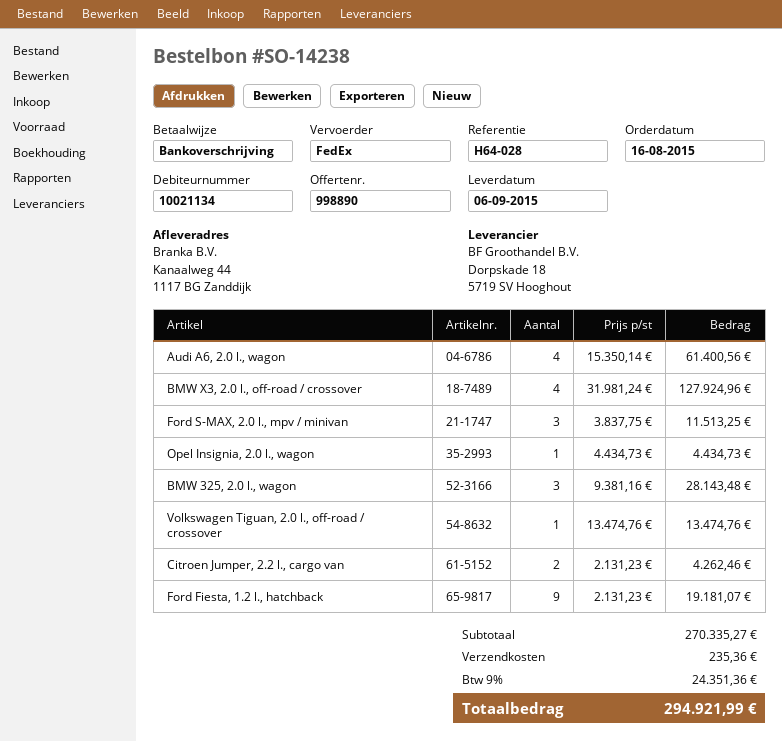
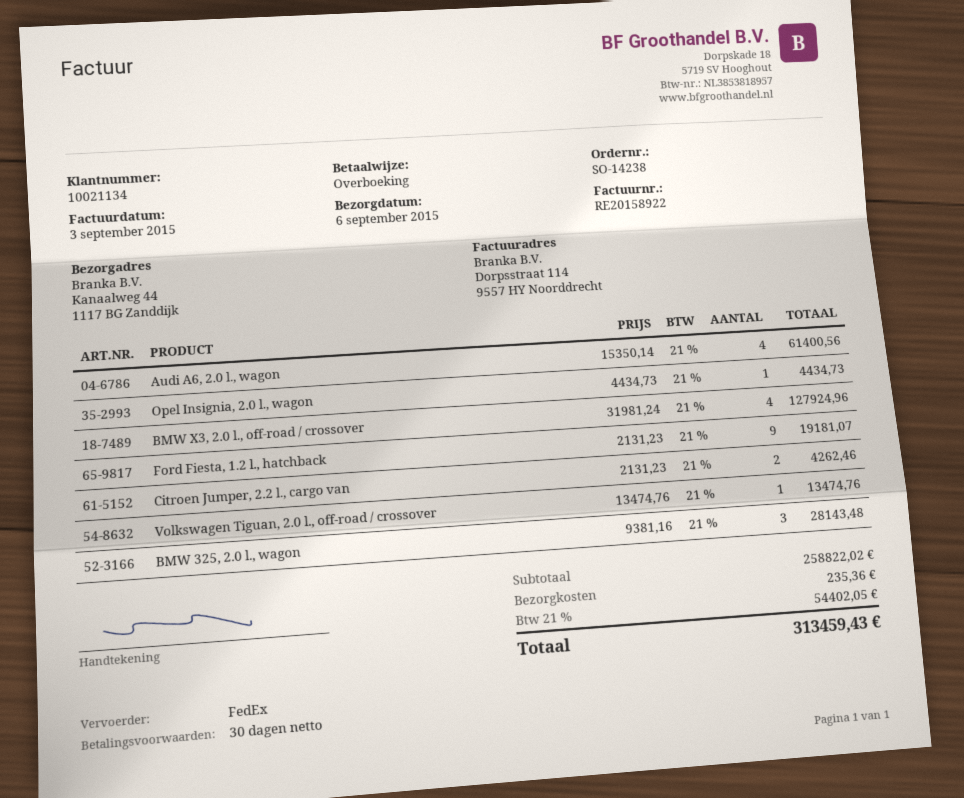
Ford S-MAX, 2.0 l., mpv / minivan: 3 x 3837.75 = 11513.25 -> none
subtotal: 270335.27 -> 258822.02
tax: 9% = 24351.36 -> 21% = 54402.05
total: 294921.99 -> 313459.43

